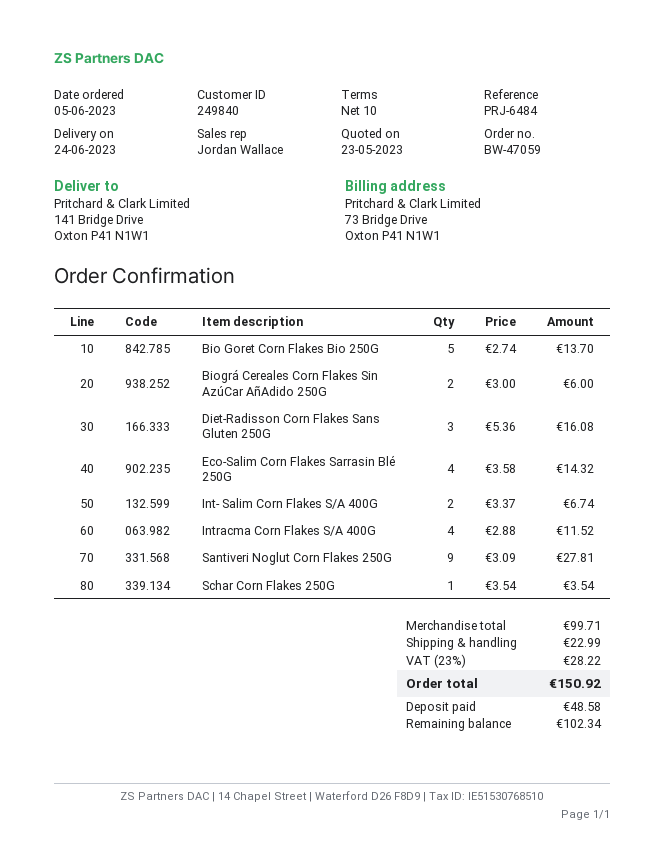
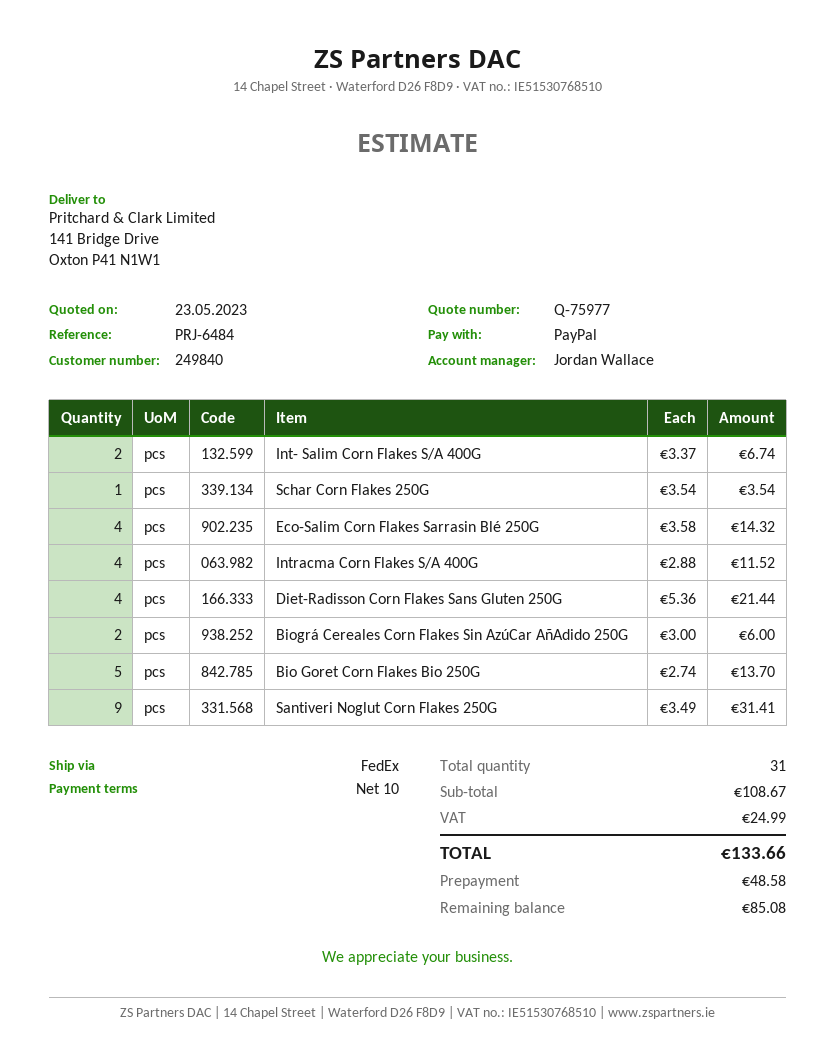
Diet-Radisson Corn Flakes Sans Gluten 250G: 3 x 5.36 = 16.08 -> 4 x 5.36 = 21.44
Santiveri Noglut Corn Flakes 250G: 9 x 3.09 = 27.81 -> 9 x 3.49 = 31.41
subtotal: 99.71 -> 108.67
shipping: 22.99 -> none
tax: 28.22 -> 24.99
total: 150.92 -> 133.66
balance: 102.34 -> 85.08

